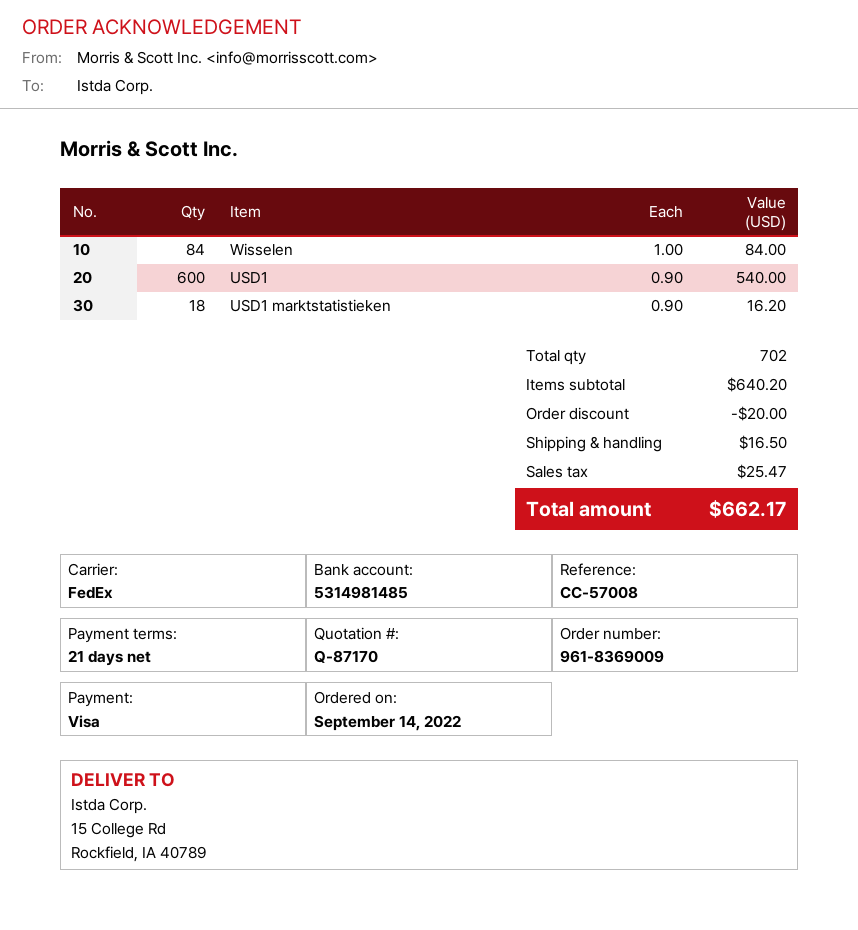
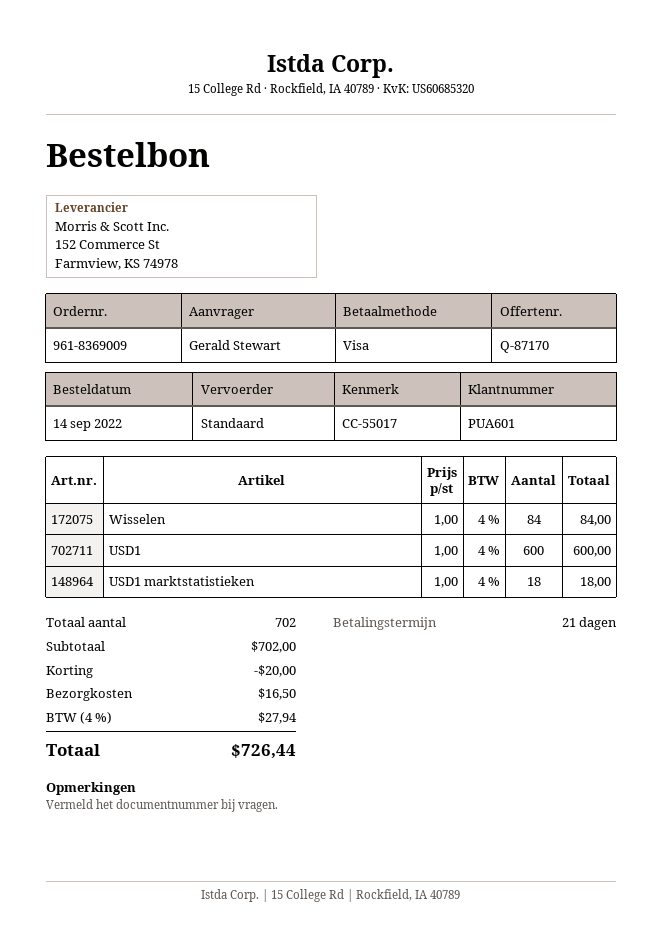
reference: CC-57008 -> CC-55017
shipping method: FedEx -> standard
USD1: 600 x 0.90 = 540.00 -> 600 x 1.00 = 600.00
USD1 marktstatistieken: 18 x 0.90 = 16.20 -> 18 x 1.00 = 18.00
subtotal: 640.20 -> 702.00
tax: 25.47 -> 27.94
total: 662.17 -> 726.44

